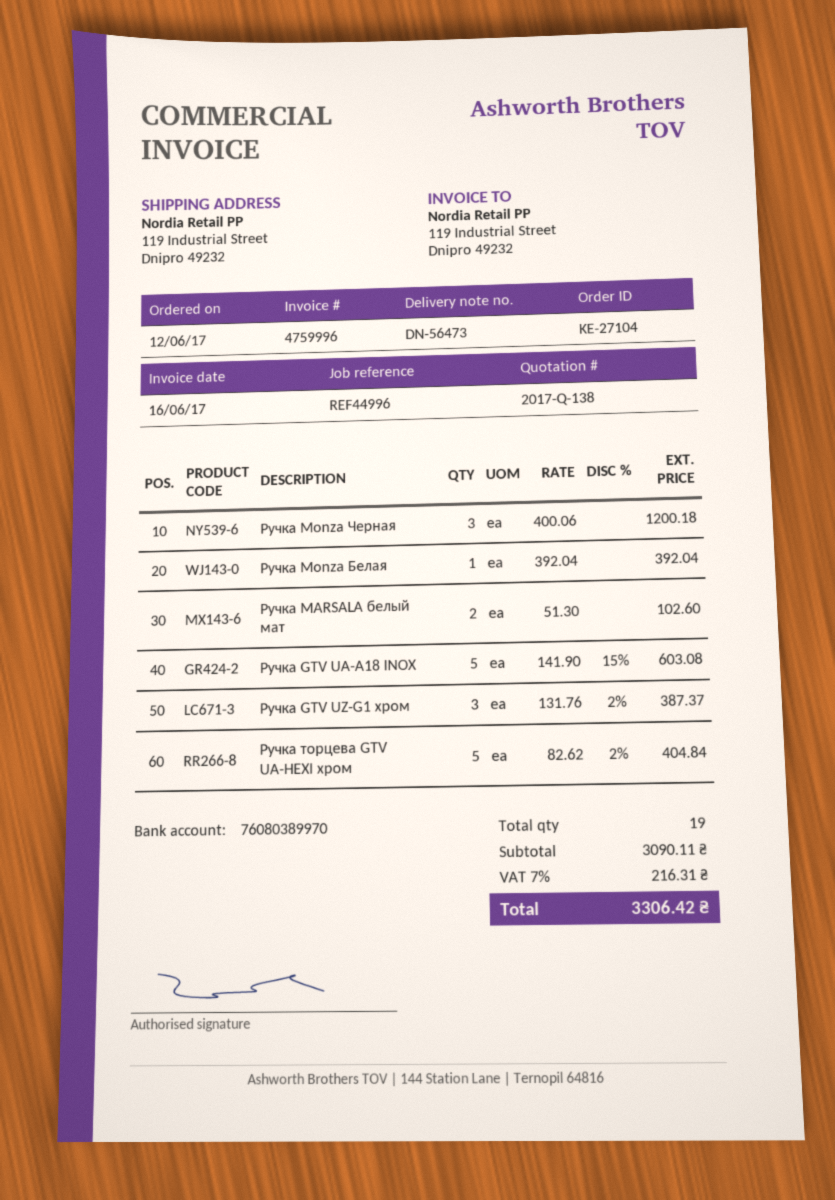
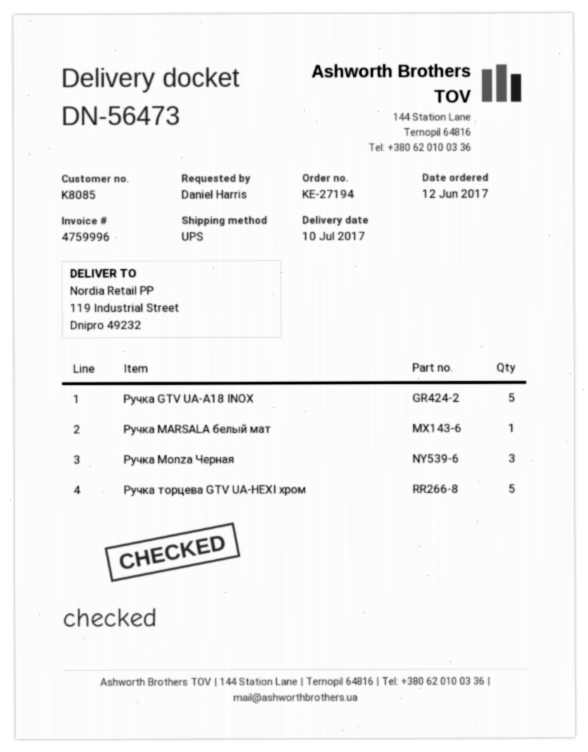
order number: KE-27104 -> KE-27194
Ручка Monza Белая: 1 -> none
Ручка MARSALA белый мат: 2 -> 1
Ручка GTV UZ-G1 хром: 3 -> none

